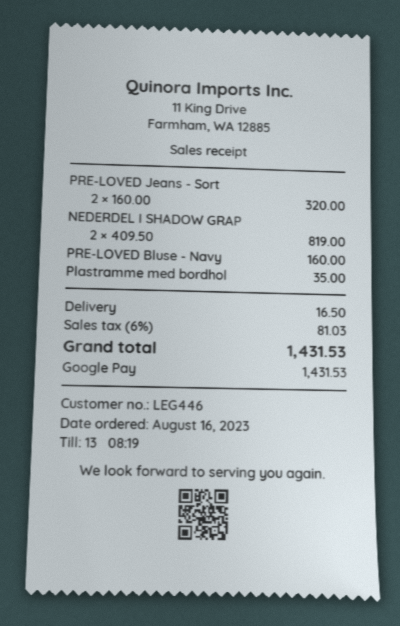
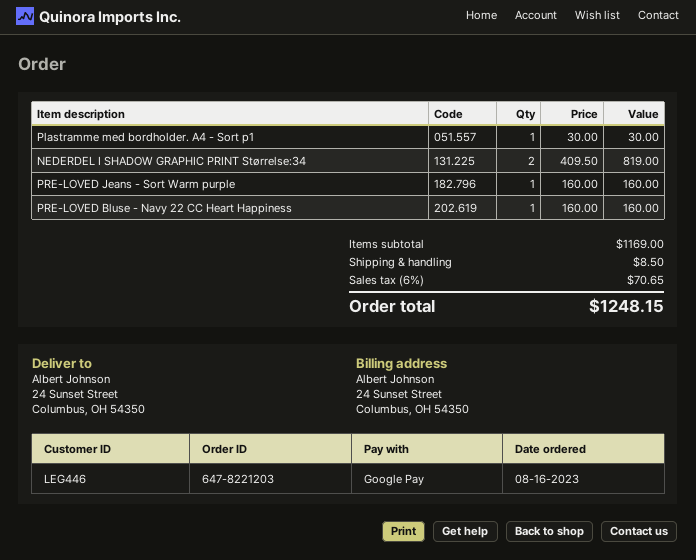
PRE-LOVED Jeans - Sort: 2 x 160.00 = 320.00 -> 1 x 160.00 = 160.00
Plastramme med bordhol: 1 x 35.00 = 35.00 -> 1 x 30.00 = 30.00
shipping: 16.50 -> 8.50
tax: 6% = 81.03 -> 6% = 70.65
total: 1431.53 -> 1248.15

